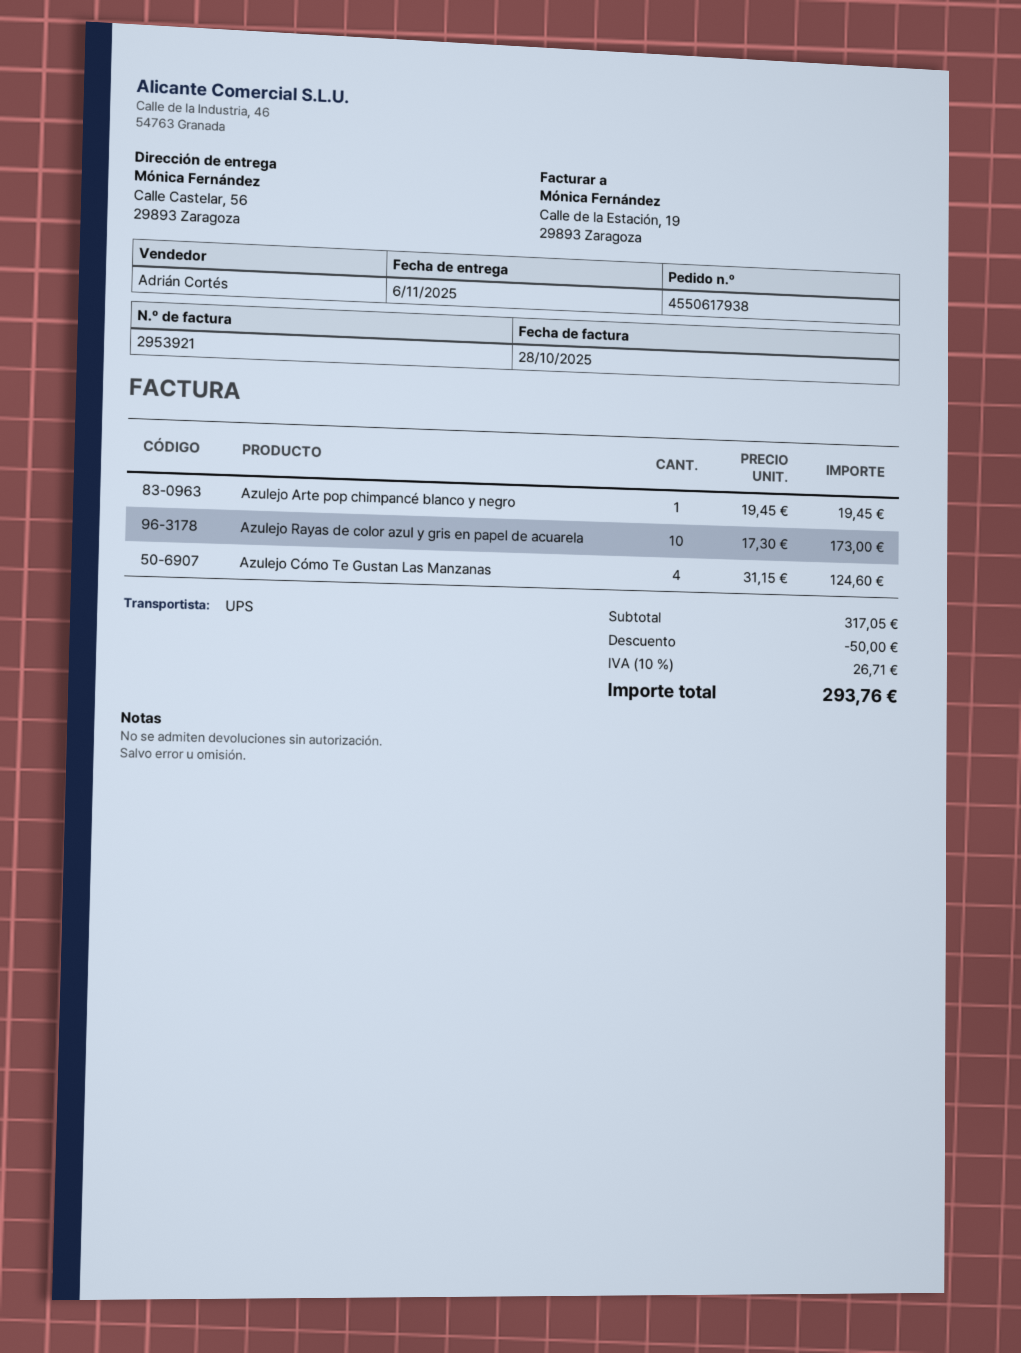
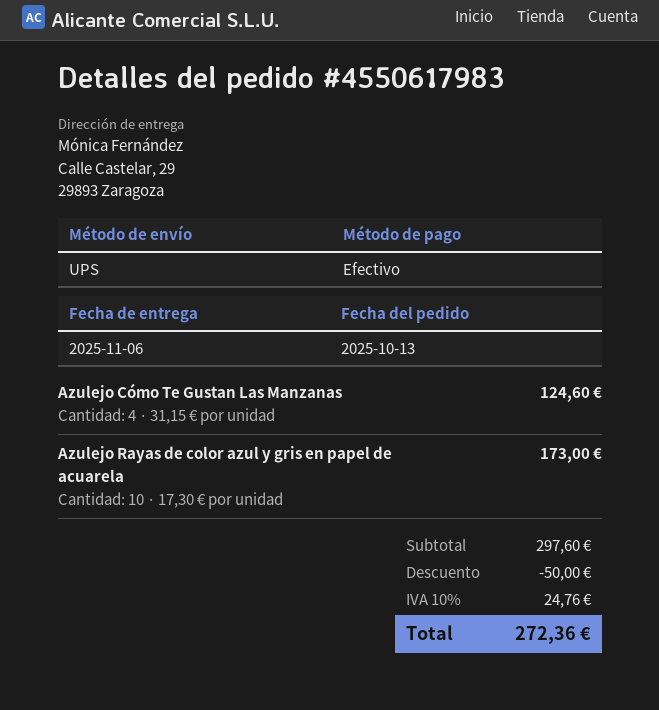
order number: 4550617938 -> 4550617983
ship to: Calle Castelar, 56, 29893 Zaragoza -> Calle Castelar, 29, 29893 Zaragoza
Azulejo Arte pop chimpancé blanco y negro: 1 x 19.45 = 19.45 -> none
subtotal: 317.05 -> 297.60
tax: 10% = 26.71 -> 10% = 24.76
total: 293.76 -> 272.36

